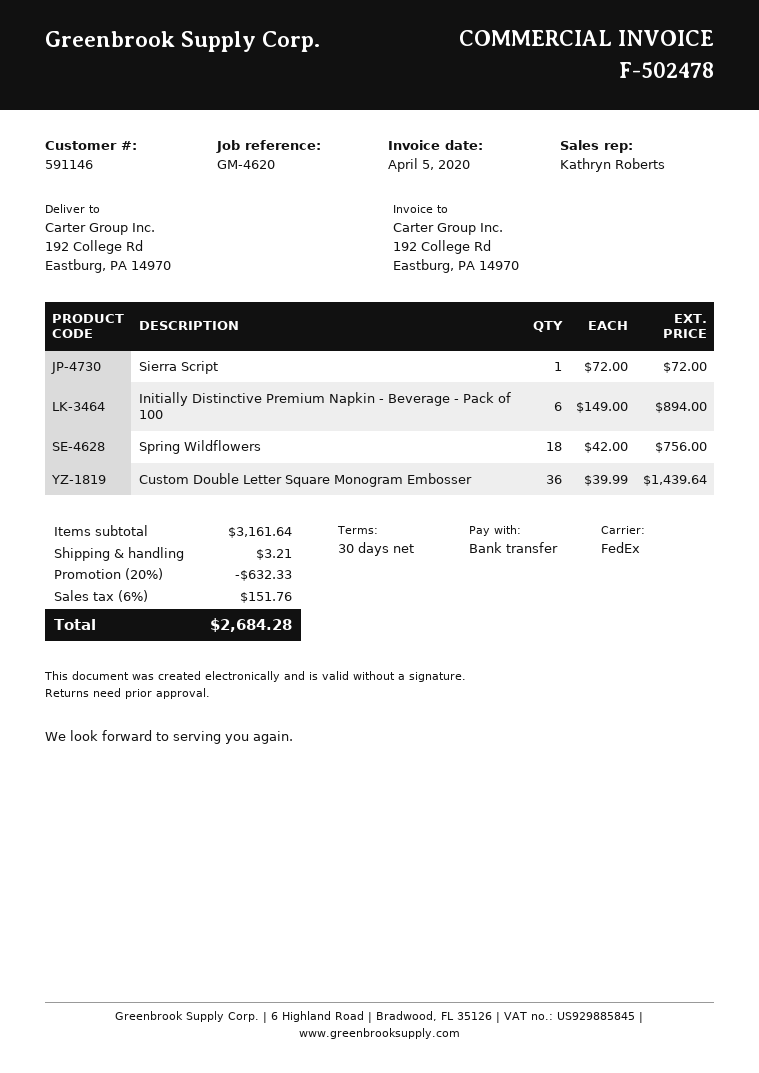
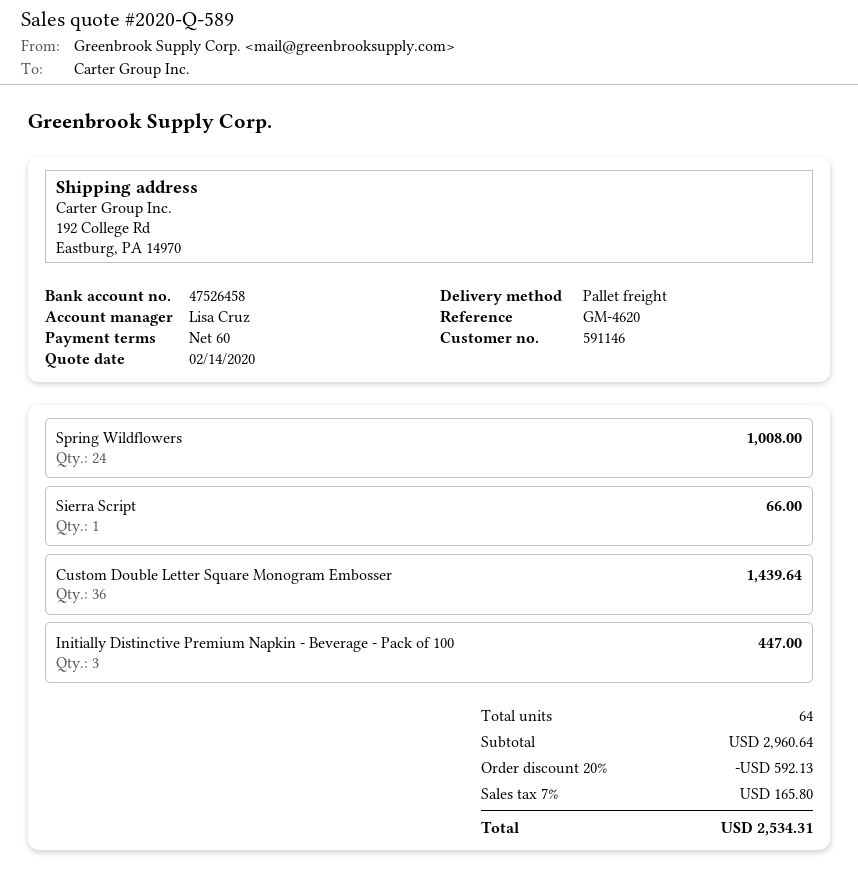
payment terms: 30 days -> 60 days
sales rep: Kathryn Roberts -> Lisa Cruz
shipping method: FedEx -> pallet freight
Sierra Script: 1 for 72.00 -> 1 for 66.00
Initially Distinctive Premium Napkin - Beverage - Pack of 100: 6 for 894.00 -> 3 for 447.00
Spring Wildflowers: 18 for 756.00 -> 24 for 1008.00
subtotal: 3161.64 -> 2960.64
discount: 20% = 632.33 -> 20% = 592.13
shipping: 3.21 -> none
tax: 6% = 151.76 -> 7% = 165.80
total: 2684.28 -> 2534.31

